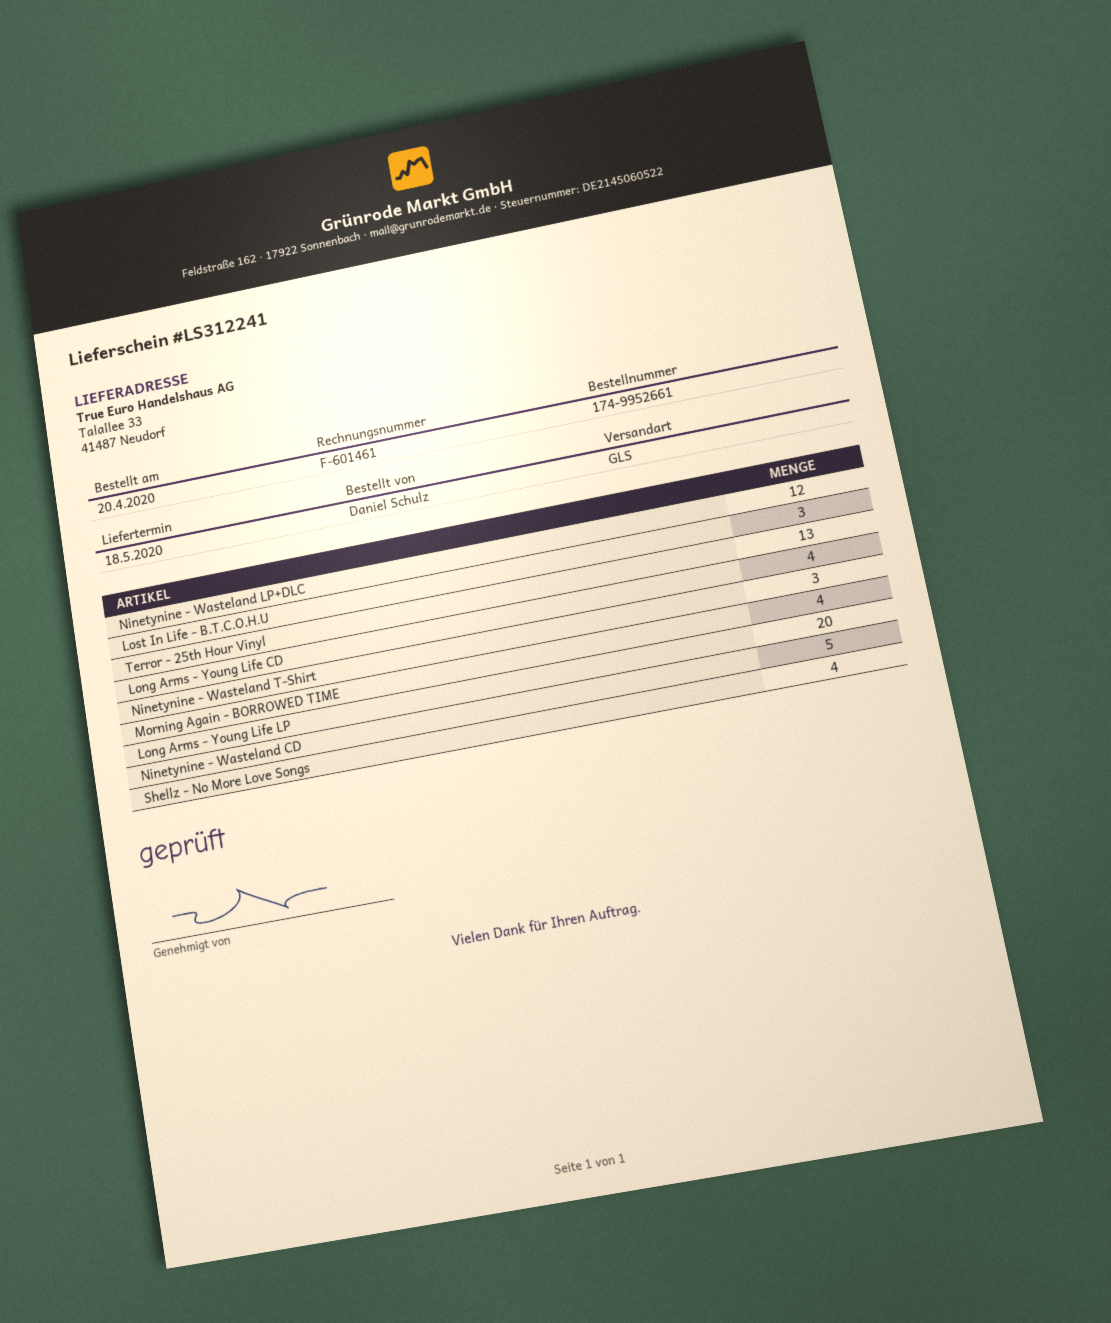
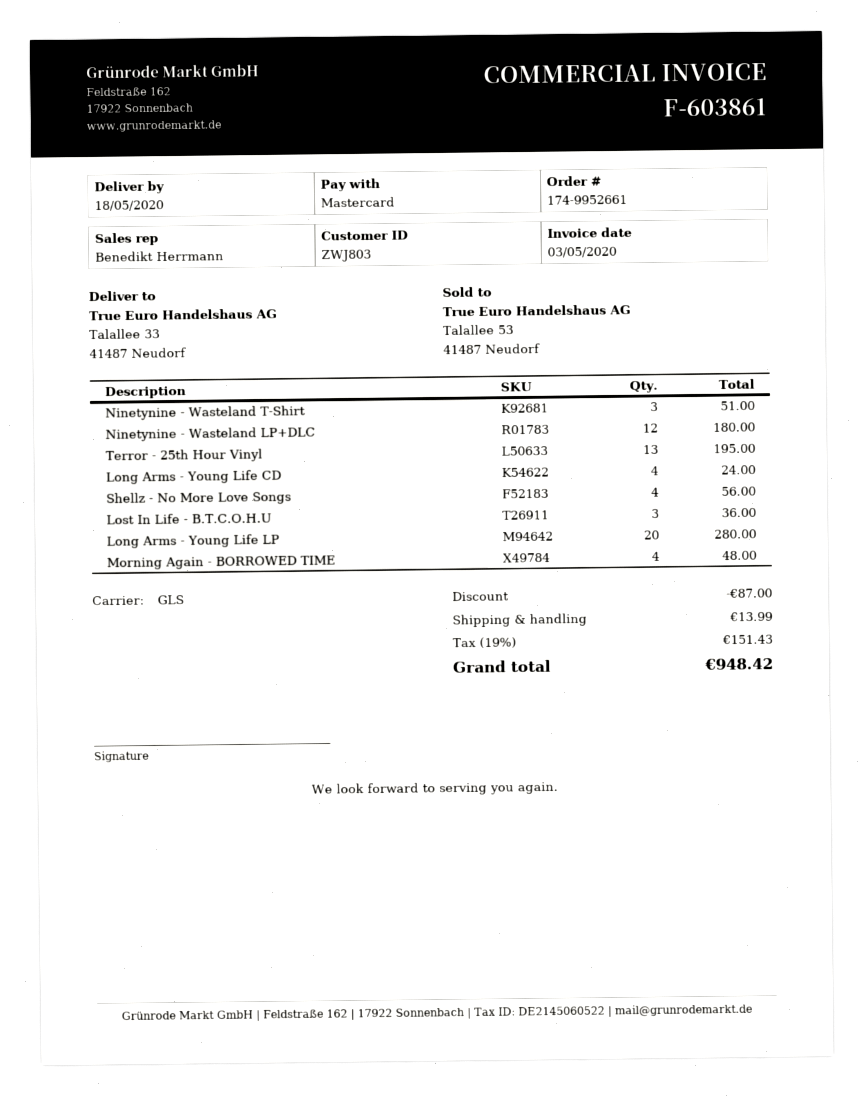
invoice number: F-601461 -> F-603861
Ninetynine - Wasteland CD: 5 -> none

